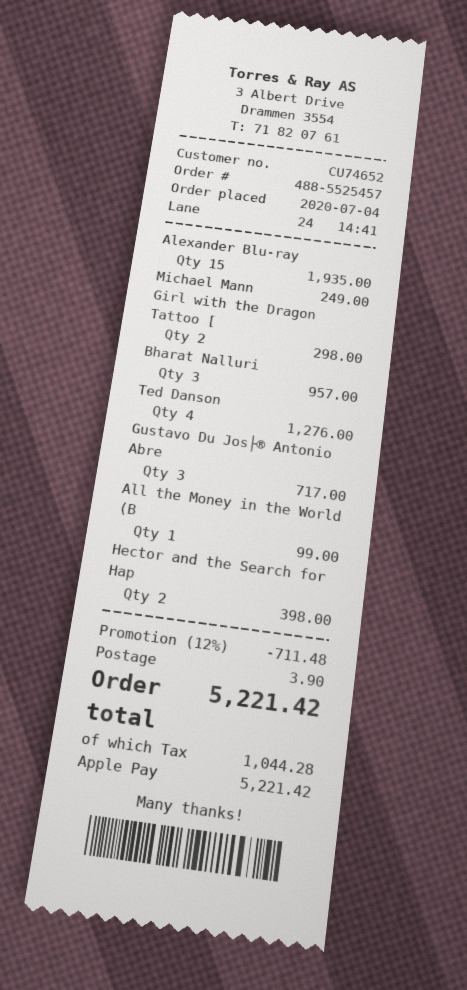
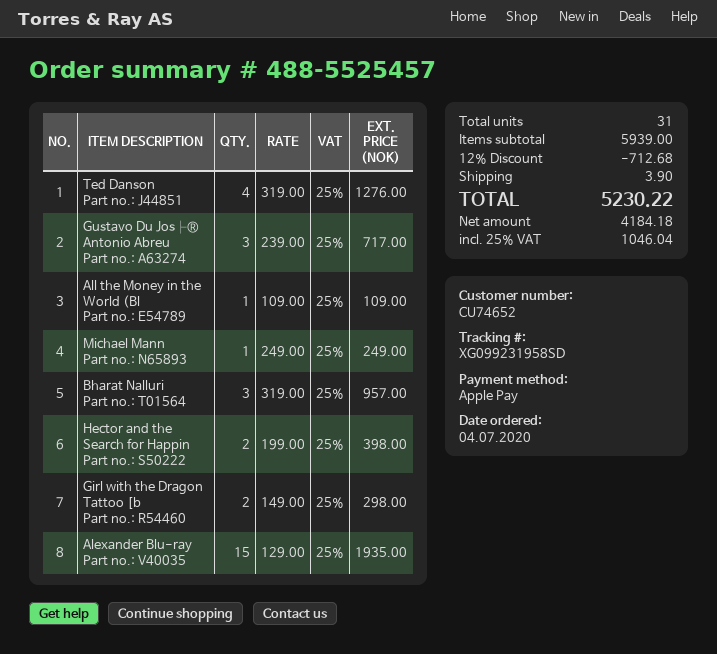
All the Money in the World (B: 1 for 99.00 -> 1 for 109.00
discount: 12% = 711.48 -> 12% = 712.68
tax: 1044.28 -> 1046.04
total: 5221.42 -> 5230.22

